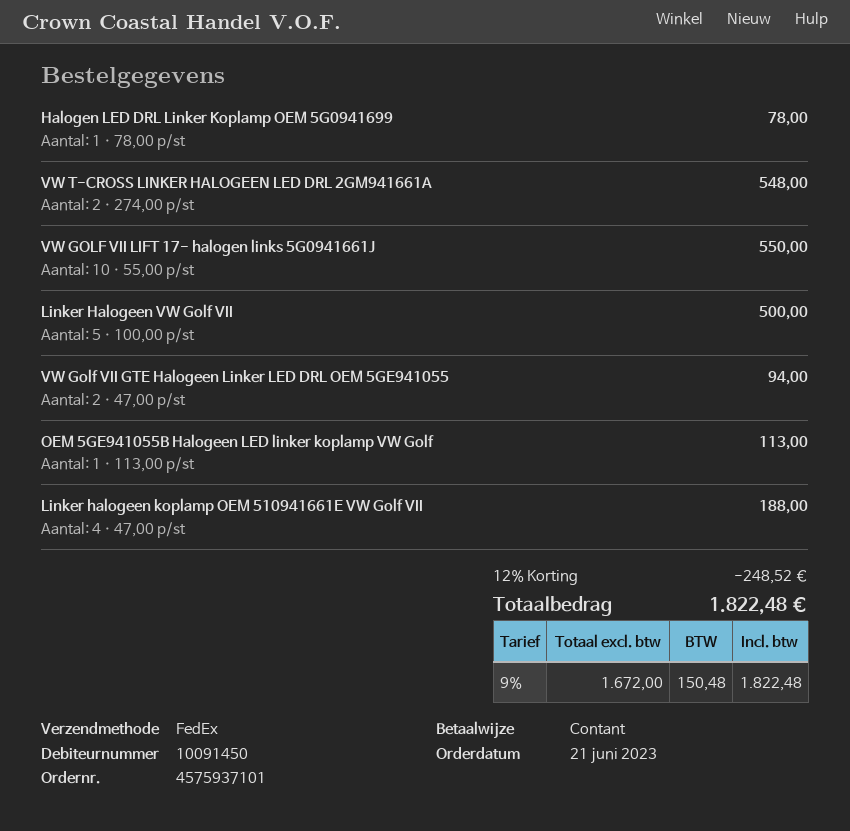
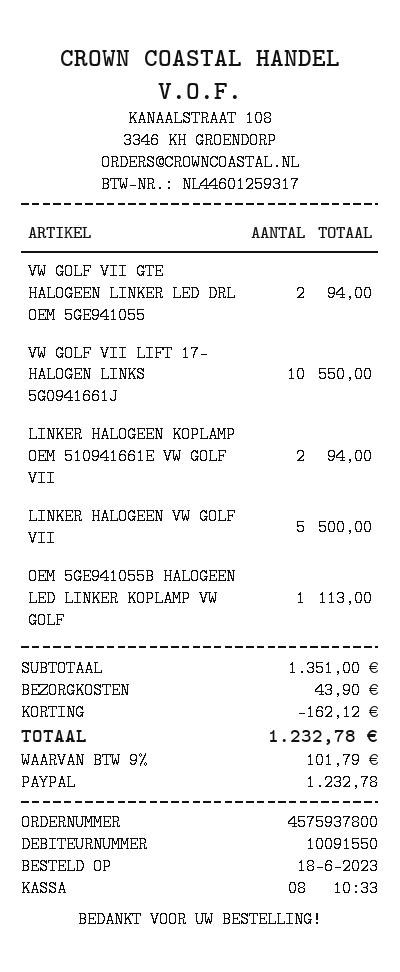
order number: 4575937101 -> 4575937800
order date: 2023-06-21 -> 2023-06-18
customer number: 10091450 -> 10091550
payment method: cash -> PayPal
Halogen LED DRL Linker Koplamp OEM 5G0941699: 1 for 78.00 -> none
VW T-CROSS LINKER HALOGEEN LED DRL 2GM941661A: 2 for 548.00 -> none
Linker halogeen koplamp OEM 510941661E VW Golf VII: 4 for 188.00 -> 2 for 94.00
discount: 248.52 -> 162.12
shipping: none -> 43.90
tax: 9% = 150.48 -> 9% = 101.79
total: 1822.48 -> 1232.78

